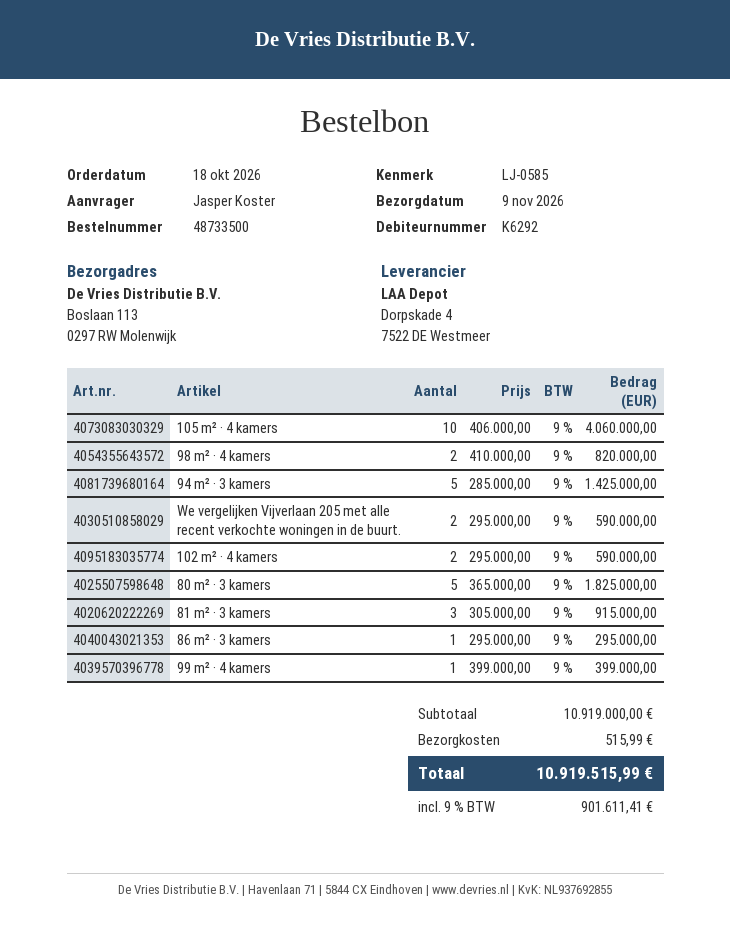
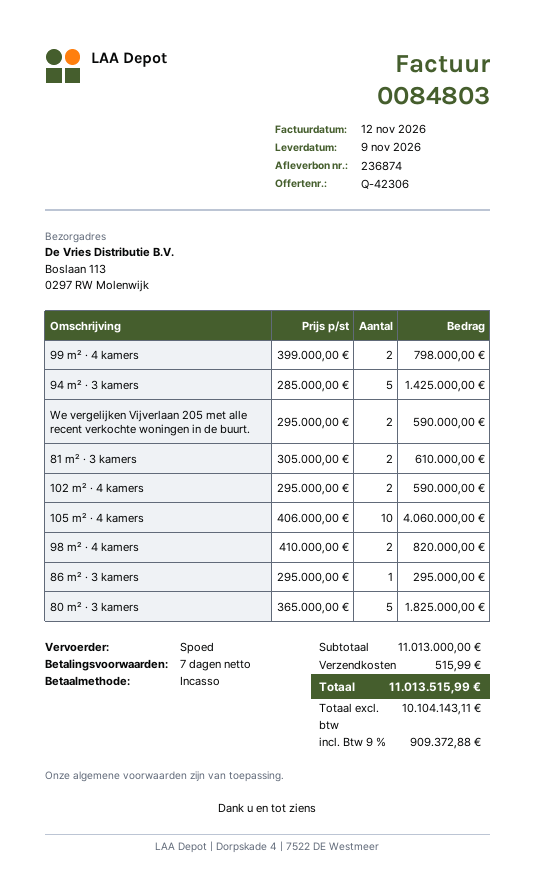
81 m² · 3 kamers: 3 x 305000.00 = 915000.00 -> 2 x 305000.00 = 610000.00
99 m² · 4 kamers: 1 x 399000.00 = 399000.00 -> 2 x 399000.00 = 798000.00
subtotal: 10919000.00 -> 11013000.00
tax: 9% = 901611.41 -> 9% = 909372.88
total: 10919515.99 -> 11013515.99

